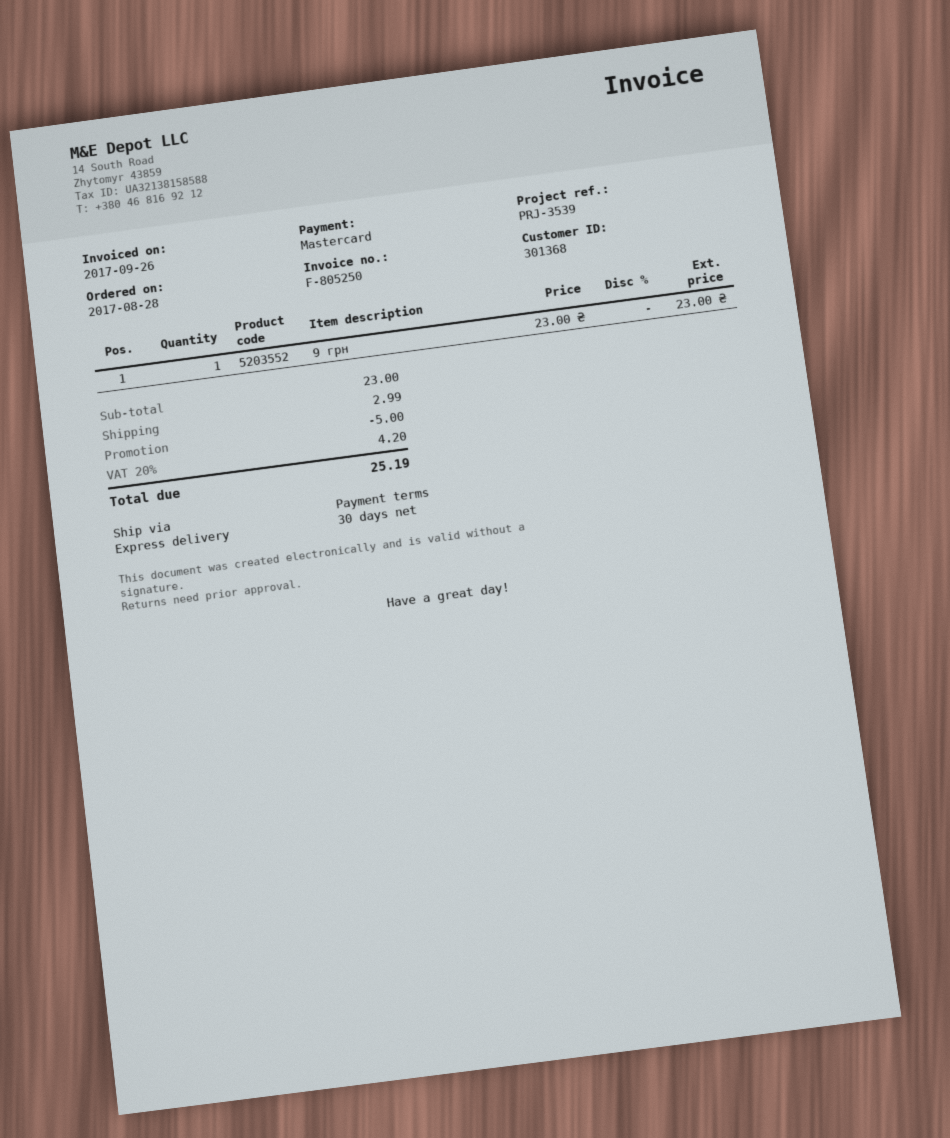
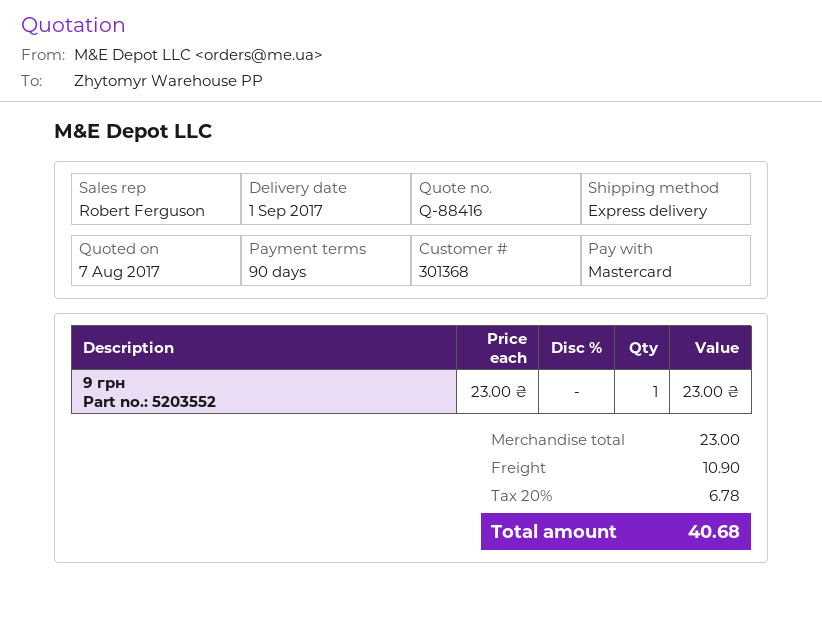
payment terms: 30 days -> 90 days
discount: 5.00 -> none
shipping: 2.99 -> 10.90
tax: 20% = 4.20 -> 20% = 6.78
total: 25.19 -> 40.68

